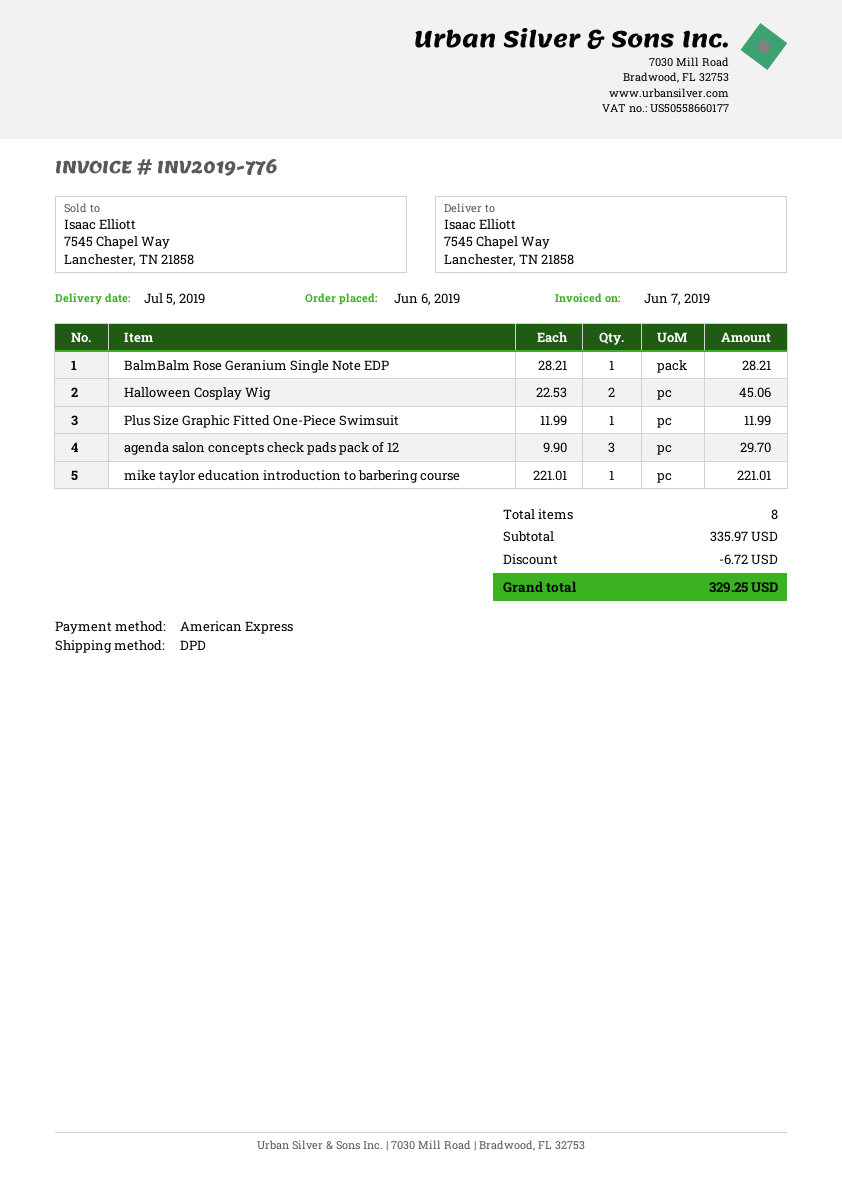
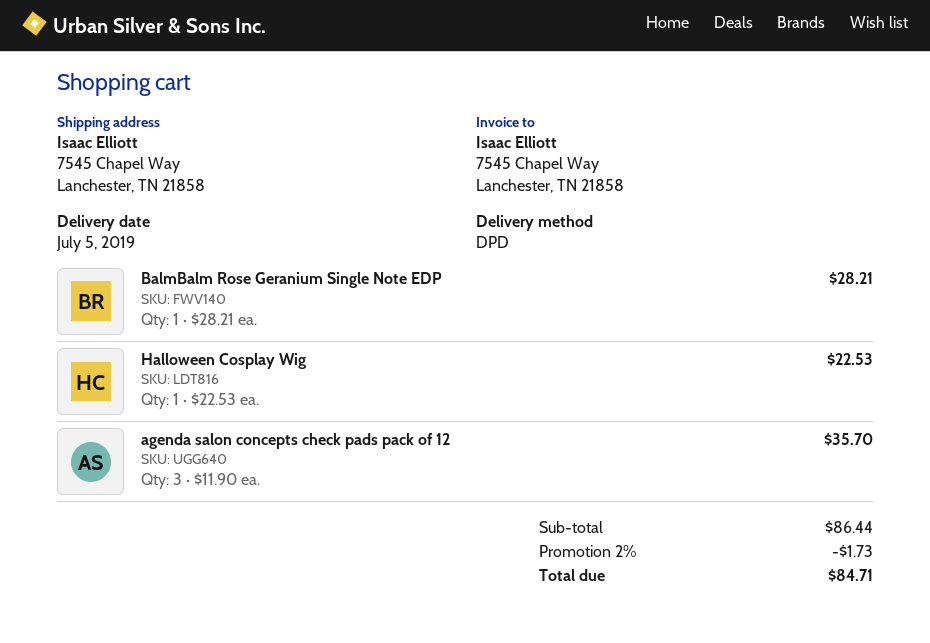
Halloween Cosplay Wig: 2 x 22.53 = 45.06 -> 1 x 22.53 = 22.53
Plus Size Graphic Fitted One-Piece Swimsuit: 1 x 11.99 = 11.99 -> none
agenda salon concepts check pads pack of 12: 3 x 9.90 = 29.70 -> 3 x 11.90 = 35.70
mike taylor education introduction to barbering course: 1 x 221.01 = 221.01 -> none
subtotal: 335.97 -> 86.44
discount: 6.72 -> 1.73
total: 329.25 -> 84.71

